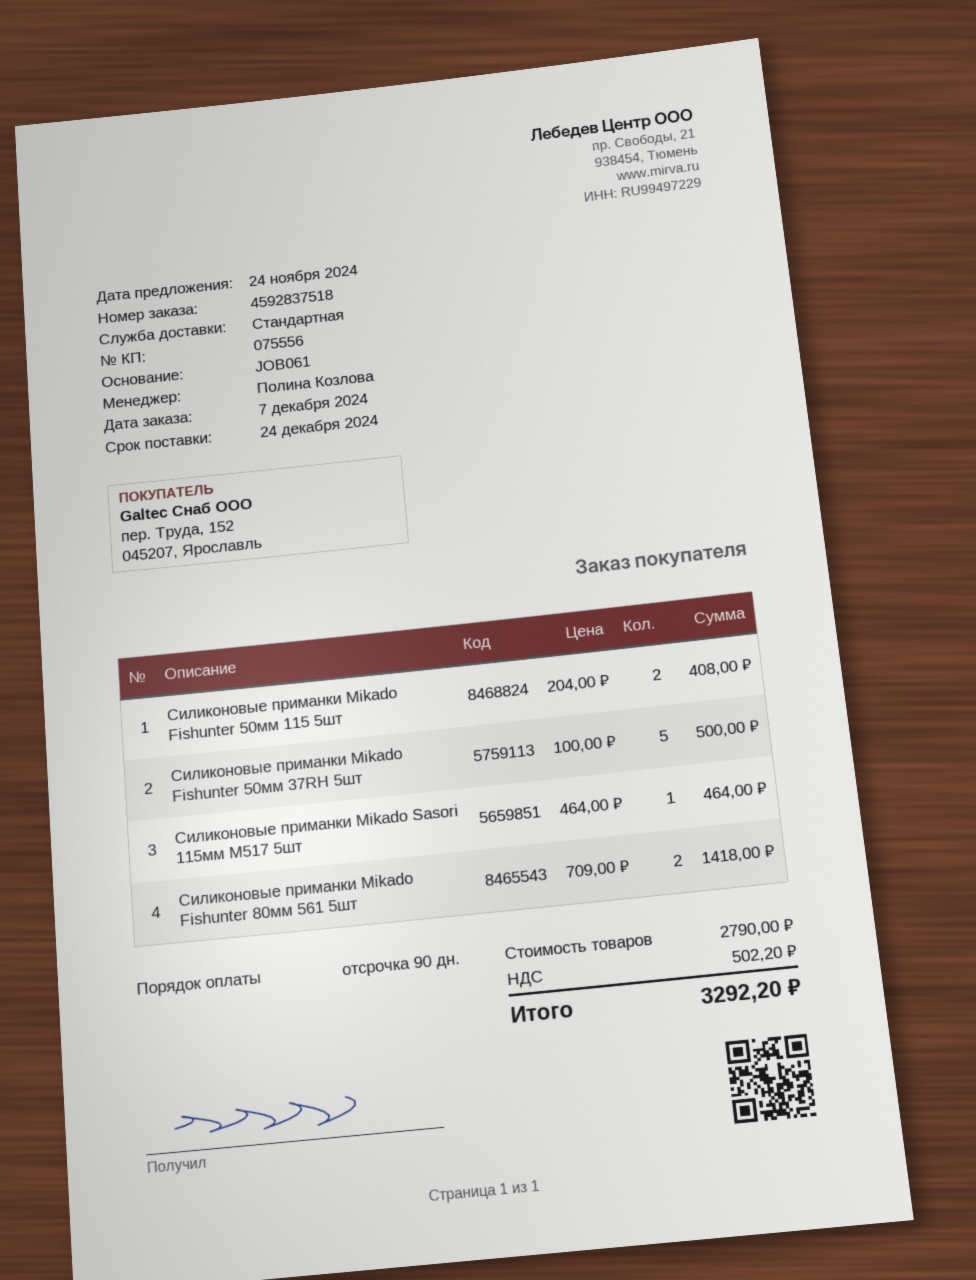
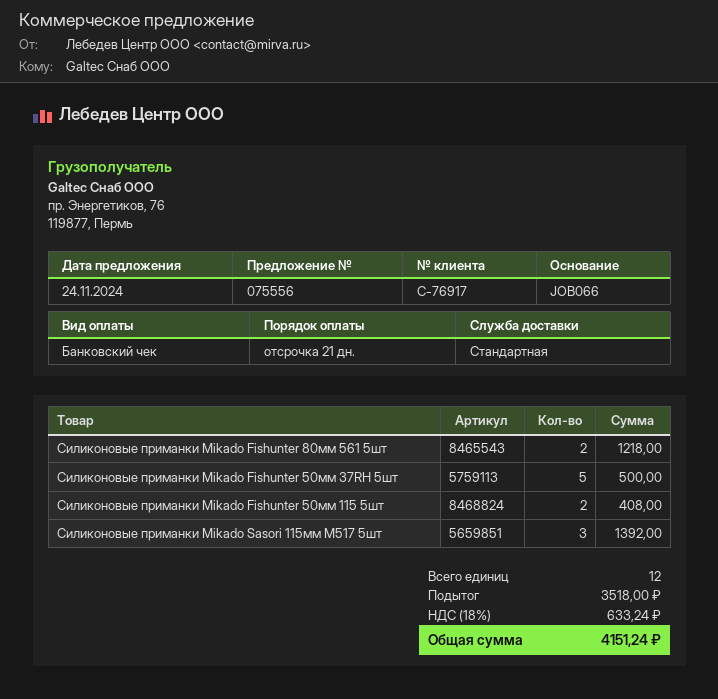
payment terms: 90 days -> 21 days
reference: JOB061 -> JOB066
Силиконовые приманки Mikado Sasori 115мм M517 5шт: 1 for 464.00 -> 3 for 1392.00
Силиконовые приманки Mikado Fishunter 80мм 561 5шт: 2 for 1418.00 -> 2 for 1218.00
subtotal: 2790.00 -> 3518.00
tax: 502.20 -> 633.24
total: 3292.20 -> 4151.24

